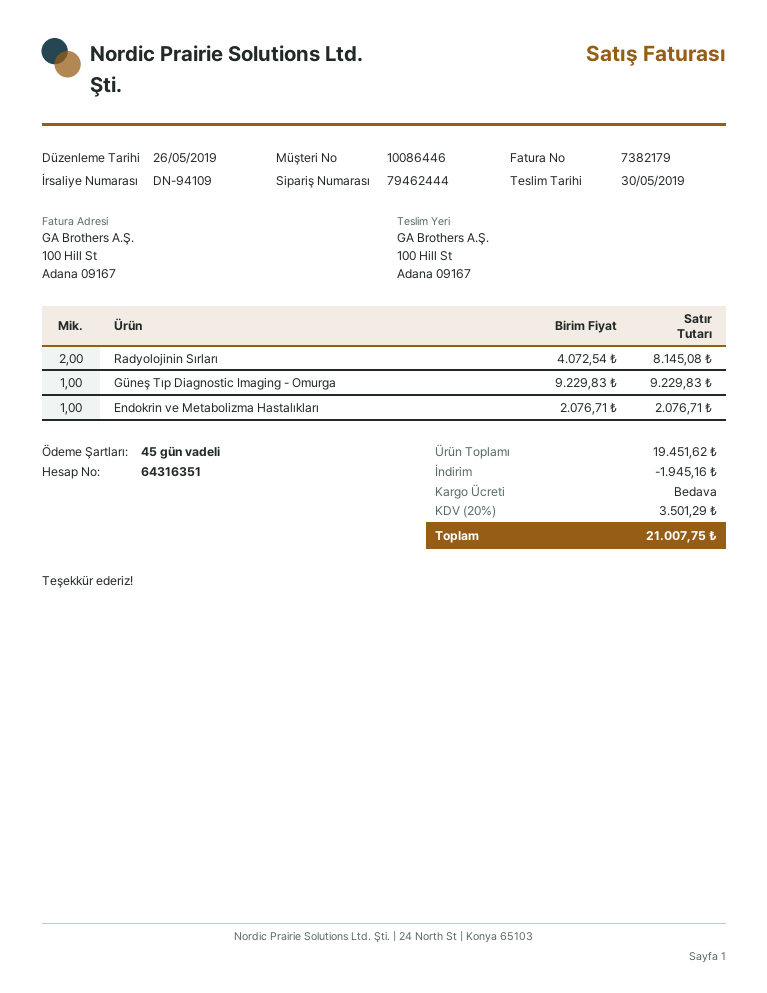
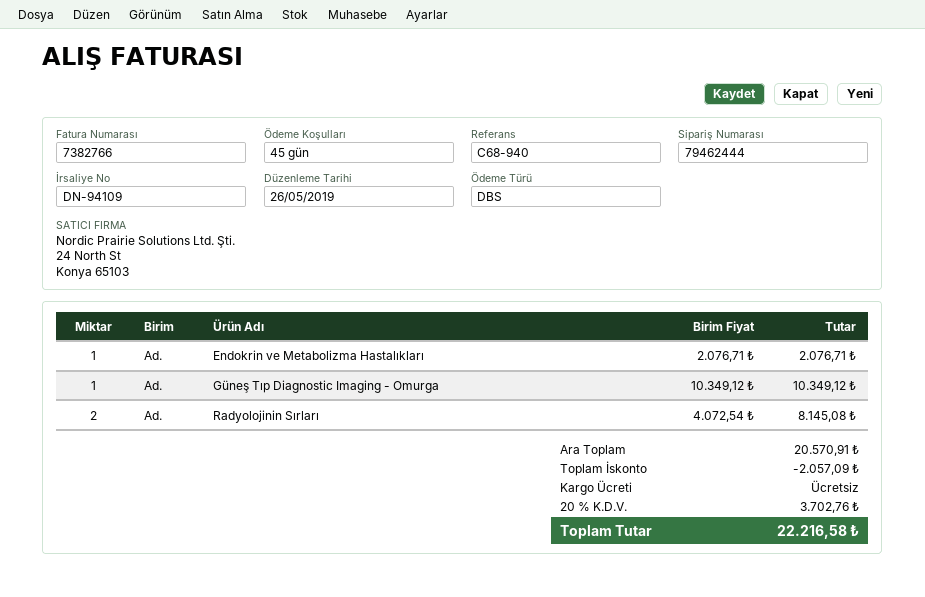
invoice number: 7382179 -> 7382766
Güneş Tıp Diagnostic Imaging - Omurga: 1 x 9229.83 = 9229.83 -> 1 x 10349.12 = 10349.12
subtotal: 19451.62 -> 20570.91
discount: 1945.16 -> 2057.09
tax: 20% = 3501.29 -> 20% = 3702.76
total: 21007.75 -> 22216.58

